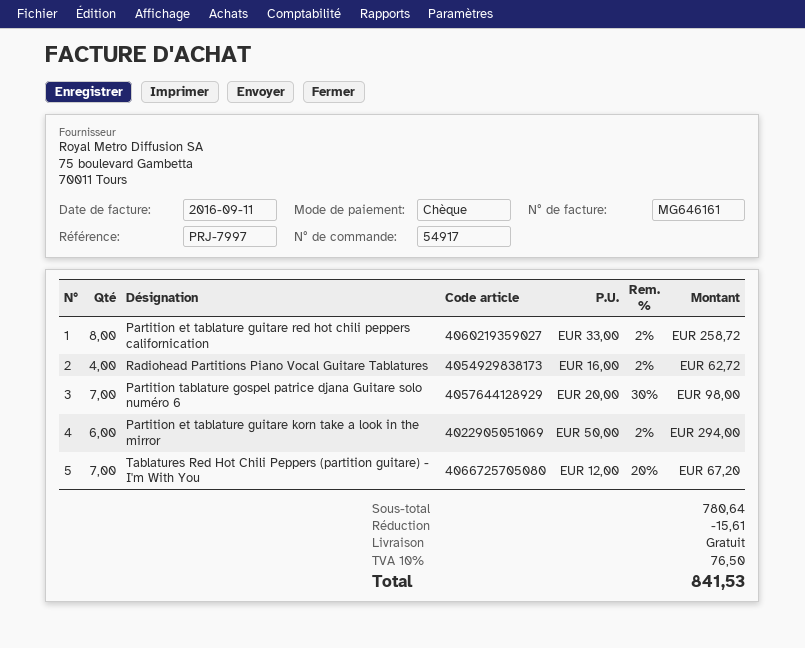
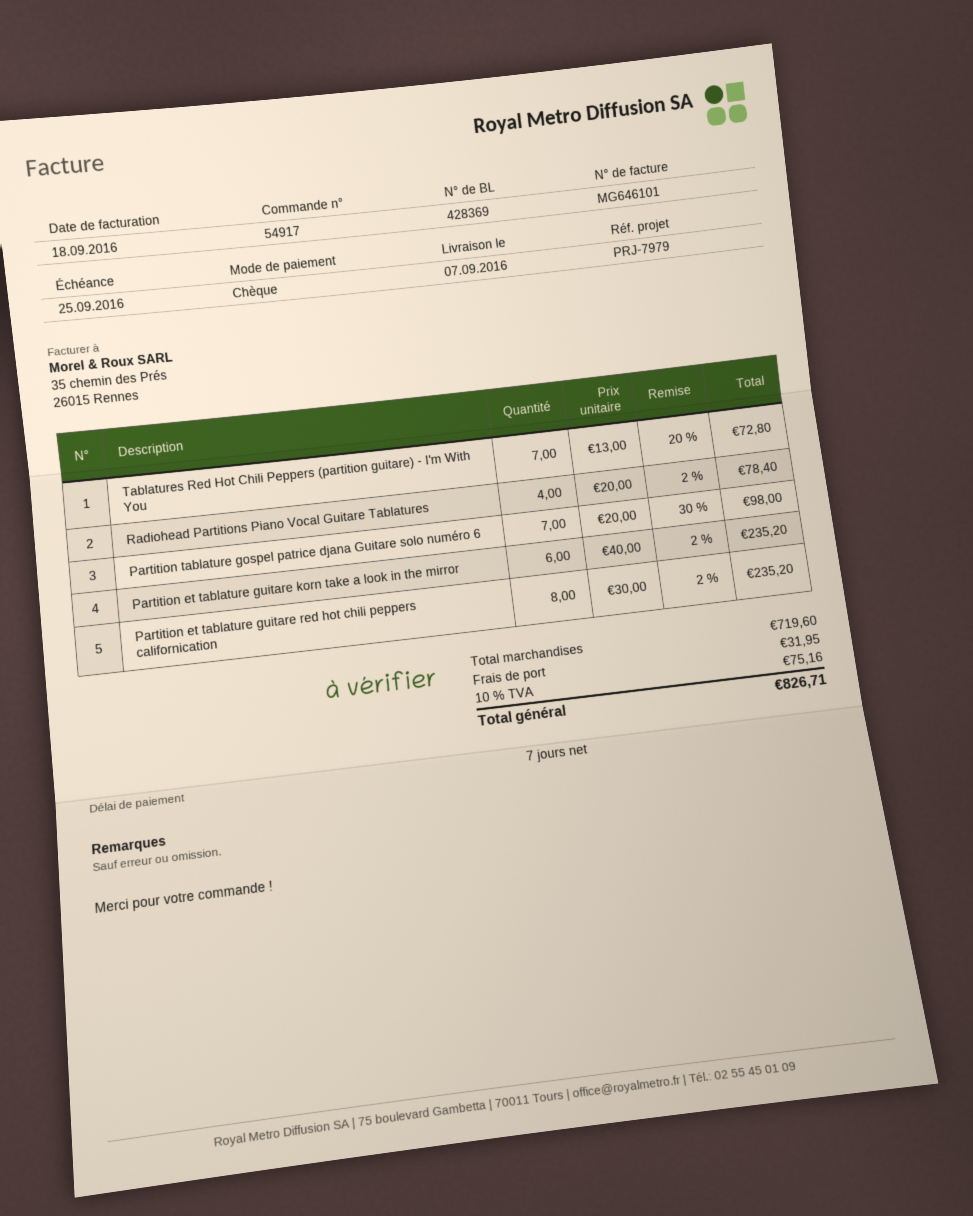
invoice number: MG646161 -> MG646101
invoice date: 2016-09-11 -> 2016-09-18
reference: PRJ-7997 -> PRJ-7979
Partition et tablature guitare red hot chili peppers californication: 8 x 33.00 - 2% = 258.72 -> 8 x 30.00 - 2% = 235.20
Radiohead Partitions Piano Vocal Guitare Tablatures: 4 x 16.00 - 2% = 62.72 -> 4 x 20.00 - 2% = 78.40
Partition et tablature guitare korn take a look in the mirror: 6 x 50.00 - 2% = 294.00 -> 6 x 40.00 - 2% = 235.20
Tablatures Red Hot Chili Peppers (partition guitare) - I'm With You: 7 x 12.00 - 20% = 67.20 -> 7 x 13.00 - 20% = 72.80
subtotal: 780.64 -> 719.60
discount: 15.61 -> none
shipping: 0.00 -> 31.95
tax: 10% = 76.50 -> 10% = 75.16
total: 841.53 -> 826.71

